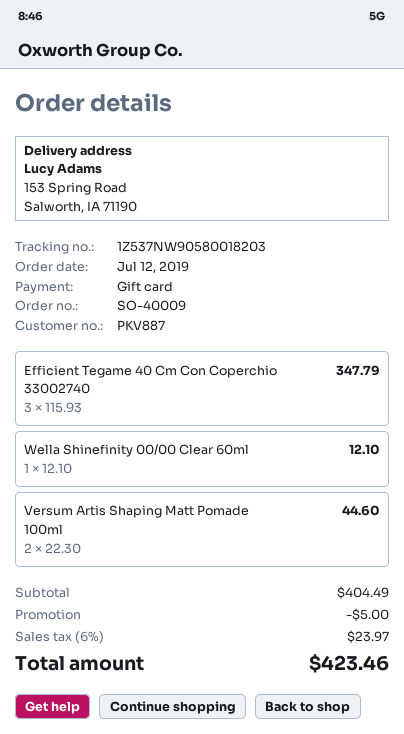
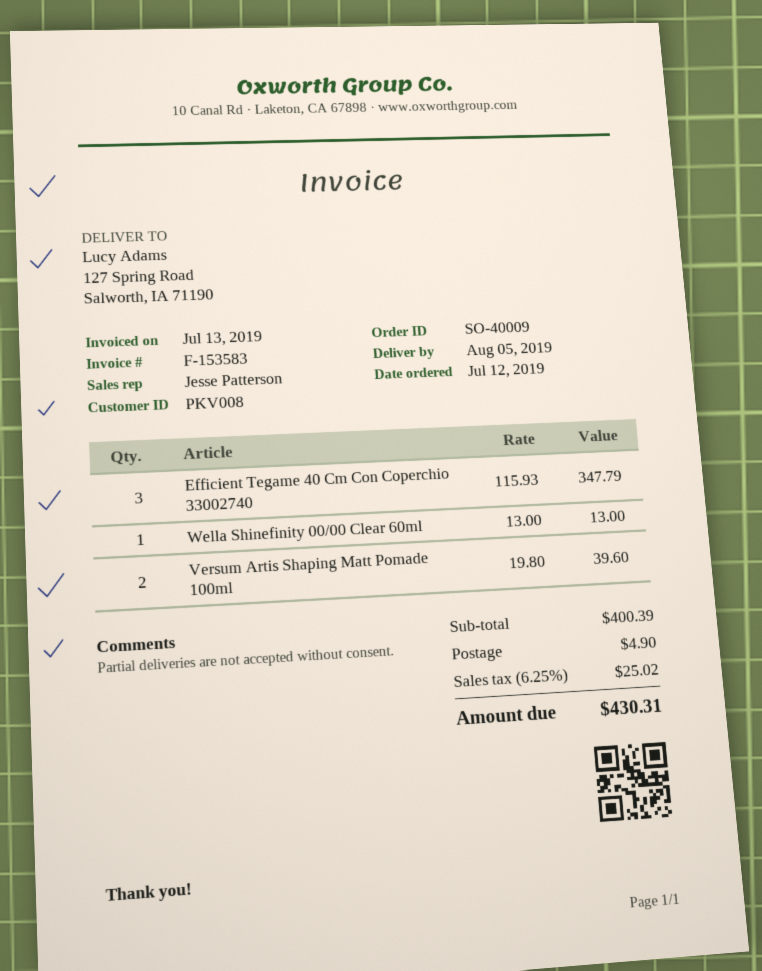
customer number: PKV887 -> PKV008
ship to: 153 Spring Road, Salworth, IA 71190 -> 127 Spring Road, Salworth, IA 71190
Wella Shinefinity 00/00 Clear 60ml: 1 x 12.10 = 12.10 -> 1 x 13.00 = 13.00
Versum Artis Shaping Matt Pomade 100ml: 2 x 22.30 = 44.60 -> 2 x 19.80 = 39.60
subtotal: 404.49 -> 400.39
discount: 5.00 -> none
shipping: none -> 4.90
tax: 6% = 23.97 -> 6.25% = 25.02
total: 423.46 -> 430.31

